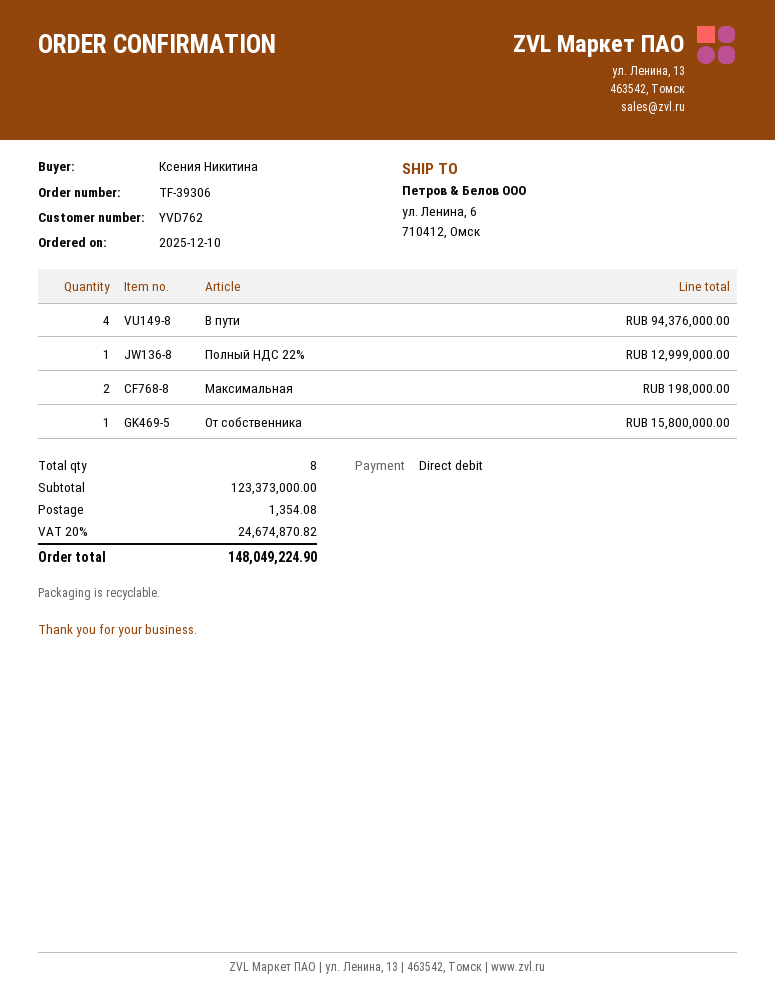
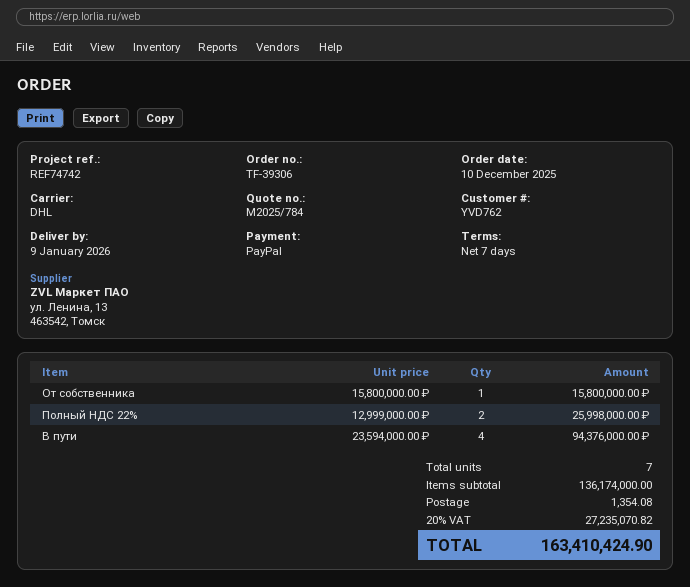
payment method: direct debit -> PayPal
Полный НДС 22%: 1 for 12999000.00 -> 2 for 25998000.00
Максимальная: 2 for 198000.00 -> none
total quantity: 8 -> 7
subtotal: 123373000.00 -> 136174000.00
tax: 20% = 24674870.82 -> 20% = 27235070.82
total: 148049224.90 -> 163410424.90

